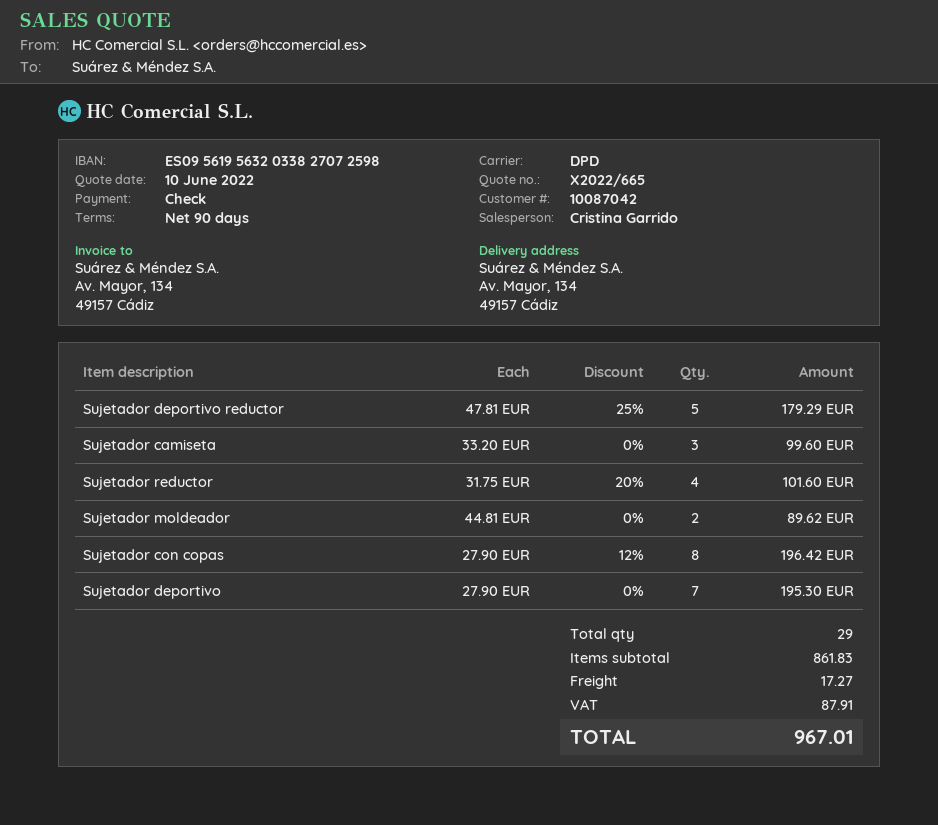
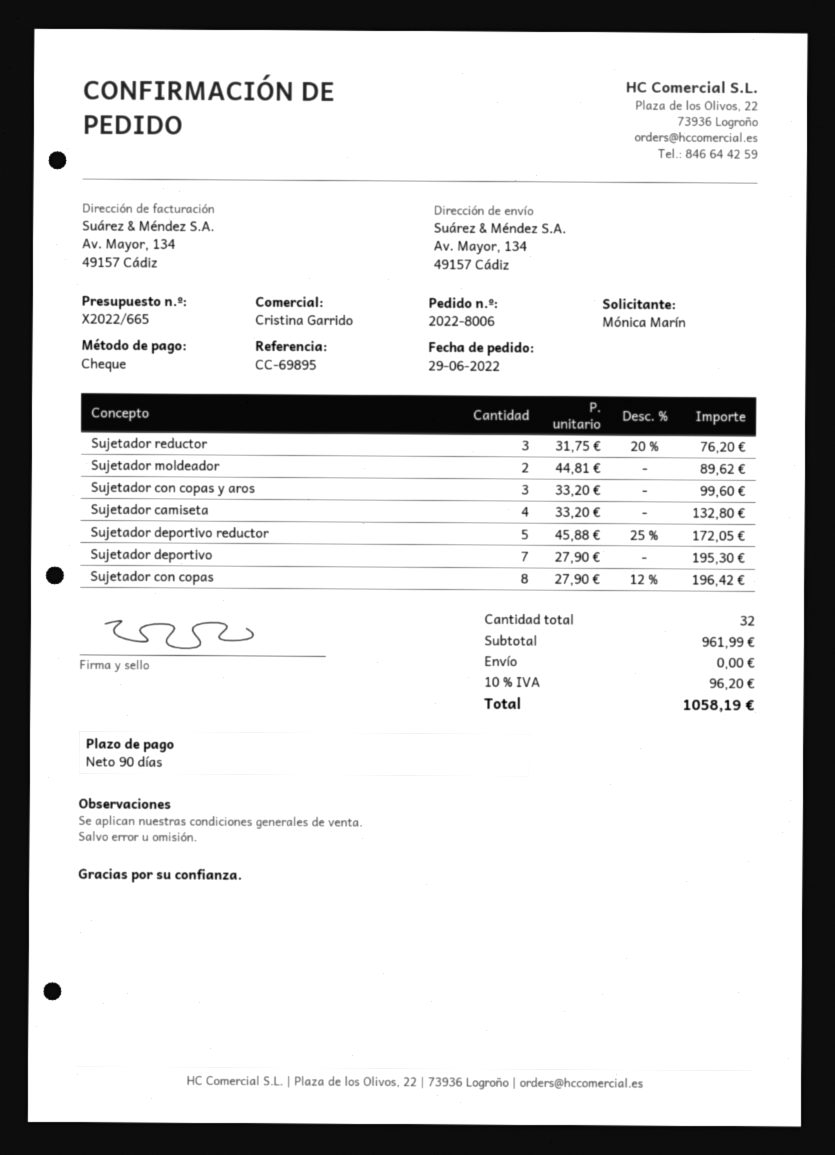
Sujetador deportivo reductor: 5 x 47.81 - 25% = 179.29 -> 5 x 45.88 - 25% = 172.05
Sujetador camiseta: 3 x 33.20 = 99.60 -> 4 x 33.20 = 132.80
Sujetador reductor: 4 x 31.75 - 20% = 101.60 -> 3 x 31.75 - 20% = 76.20
Sujetador con copas y aros: none -> 3 x 33.20 = 99.60
total quantity: 29 -> 32
subtotal: 861.83 -> 961.99
shipping: 17.27 -> 0.00
tax: 87.91 -> 96.20
total: 967.01 -> 1058.19

